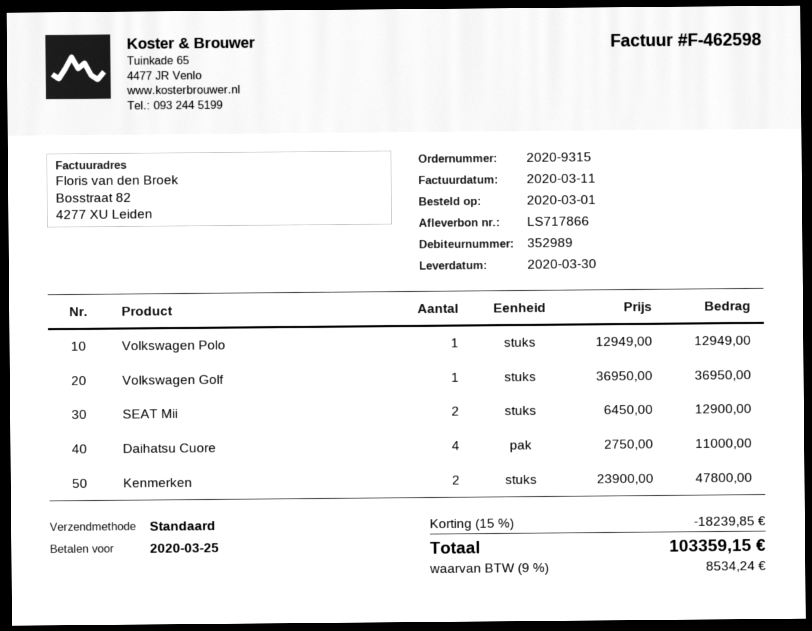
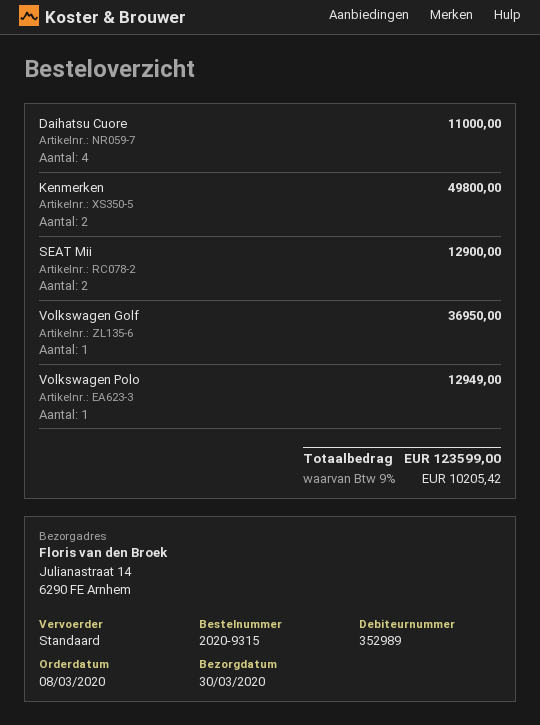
order date: 2020-03-01 -> 2020-03-08
Kenmerken: 2 for 47800.00 -> 2 for 49800.00
discount: 15% = 18239.85 -> none
tax: 9% = 8534.24 -> 9% = 10205.42
total: 103359.15 -> 123599.00

